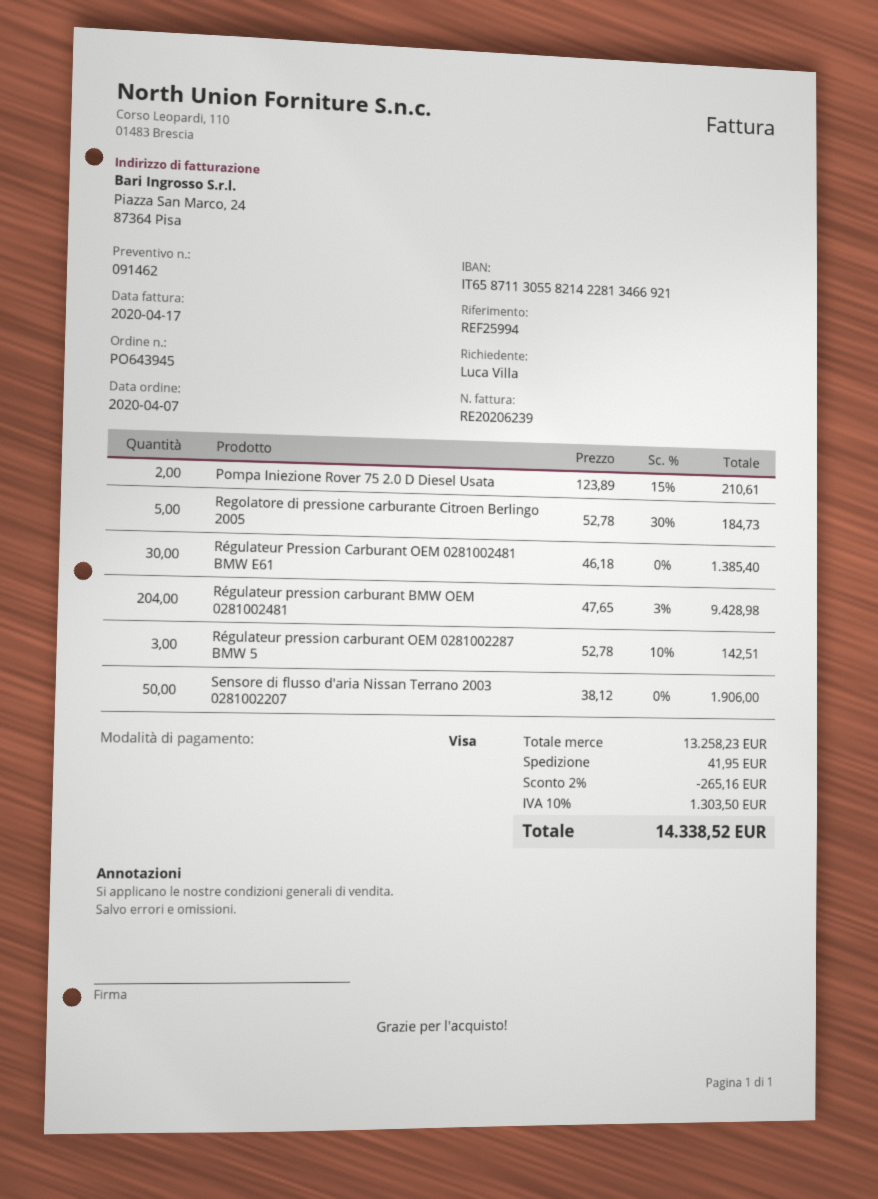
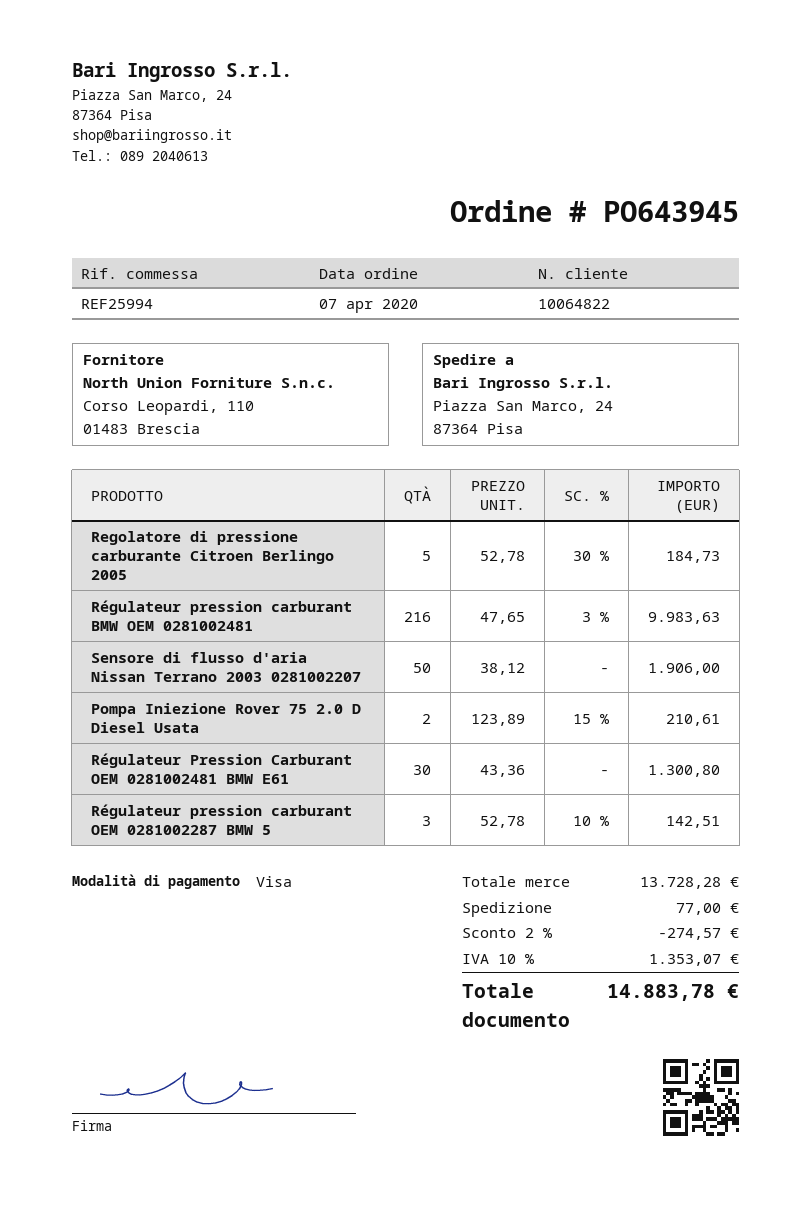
Régulateur Pression Carburant OEM 0281002481 BMW E61: 30 x 46.18 = 1385.40 -> 30 x 43.36 = 1300.80
Régulateur pression carburant BMW OEM 0281002481: 204 x 47.65 - 3% = 9428.98 -> 216 x 47.65 - 3% = 9983.63
subtotal: 13258.23 -> 13728.28
discount: 2% = 265.16 -> 2% = 274.57
shipping: 41.95 -> 77.00
tax: 10% = 1303.50 -> 10% = 1353.07
total: 14338.52 -> 14883.78

